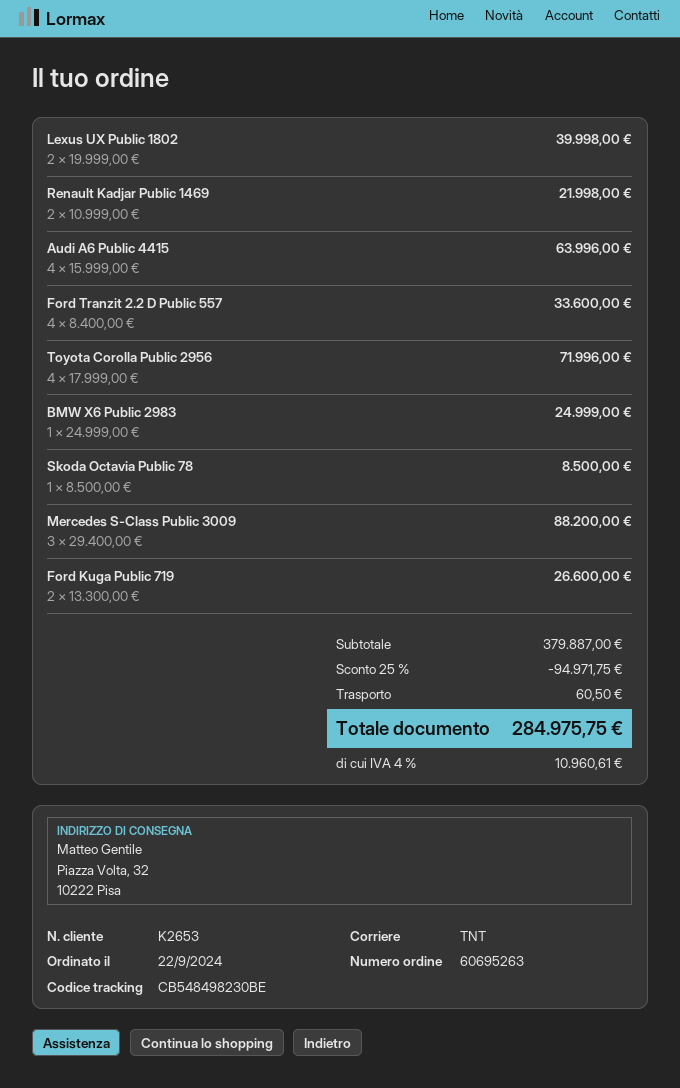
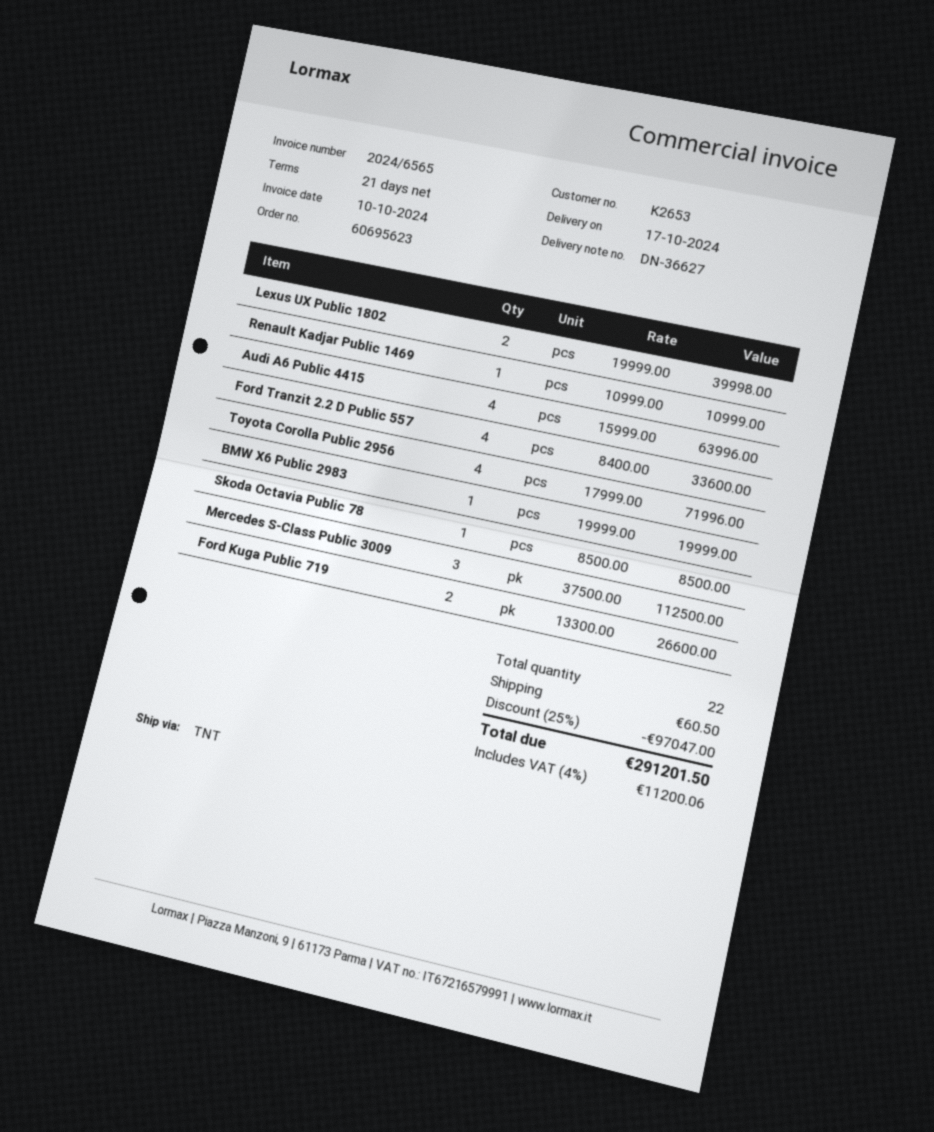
order number: 60695263 -> 60695623
Renault Kadjar Public 1469: 2 x 10999.00 = 21998.00 -> 1 x 10999.00 = 10999.00
BMW X6 Public 2983: 1 x 24999.00 = 24999.00 -> 1 x 19999.00 = 19999.00
Mercedes S-Class Public 3009: 3 x 29400.00 = 88200.00 -> 3 x 37500.00 = 112500.00
discount: 25% = 94971.75 -> 25% = 97047.00
tax: 4% = 10960.61 -> 4% = 11200.06
total: 284975.75 -> 291201.50

